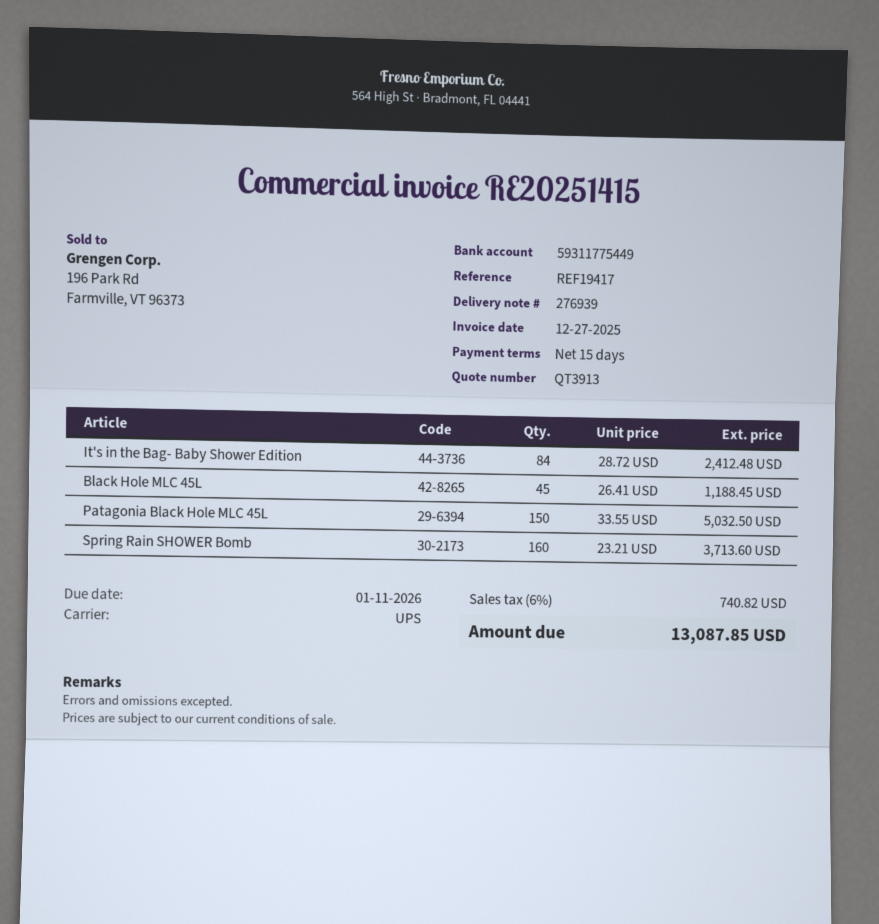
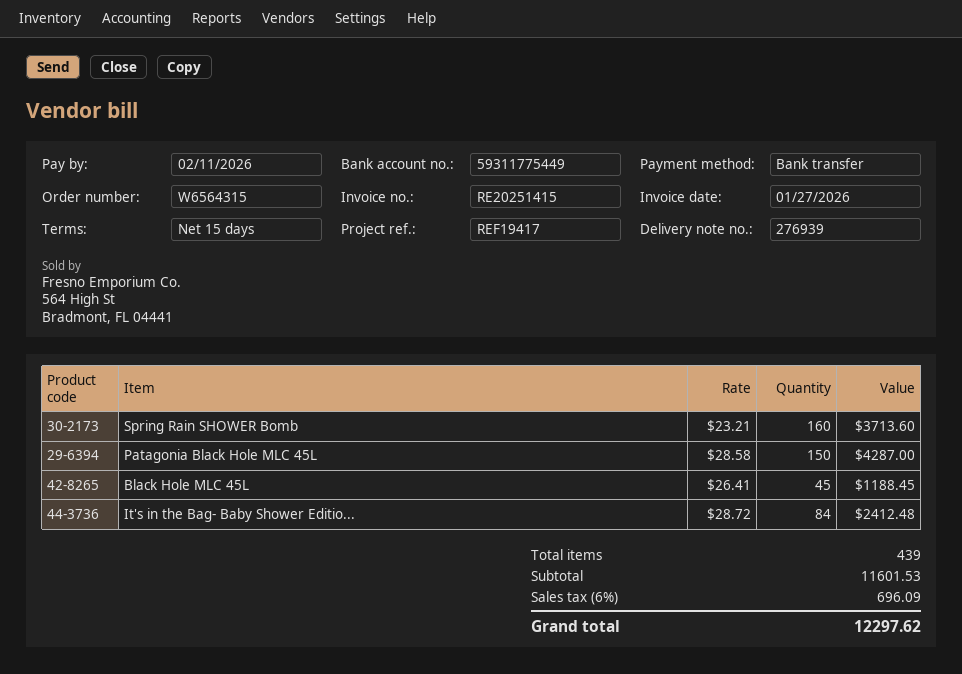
invoice date: 2025-12-27 -> 2026-01-27
due date: 2026-01-11 -> 2026-02-11
Patagonia Black Hole MLC 45L: 150 x 33.55 = 5032.50 -> 150 x 28.58 = 4287.00
tax: 6% = 740.82 -> 6% = 696.09
total: 13087.85 -> 12297.62

